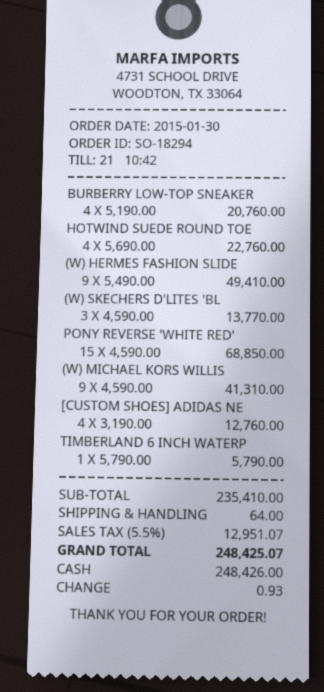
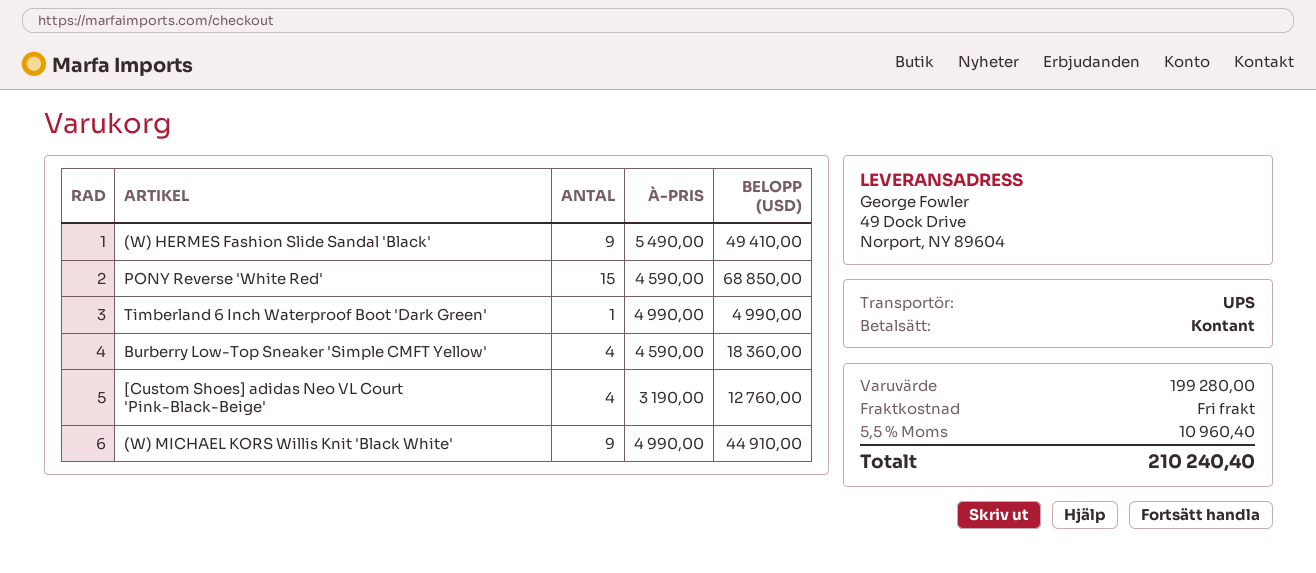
BURBERRY LOW-TOP SNEAKER: 4 x 5190.00 = 20760.00 -> 4 x 4590.00 = 18360.00
HOTWIND SUEDE ROUND TOE: 4 x 5690.00 = 22760.00 -> none
(W) SKECHERS D'LITES 'BL: 3 x 4590.00 = 13770.00 -> none
(W) MICHAEL KORS WILLIS: 9 x 4590.00 = 41310.00 -> 9 x 4990.00 = 44910.00
TIMBERLAND 6 INCH WATERP: 1 x 5790.00 = 5790.00 -> 1 x 4990.00 = 4990.00
subtotal: 235410.00 -> 199280.00
shipping: 64.00 -> 0.00
tax: 5.5% = 12951.07 -> 5.5% = 10960.40
total: 248425.07 -> 210240.40

